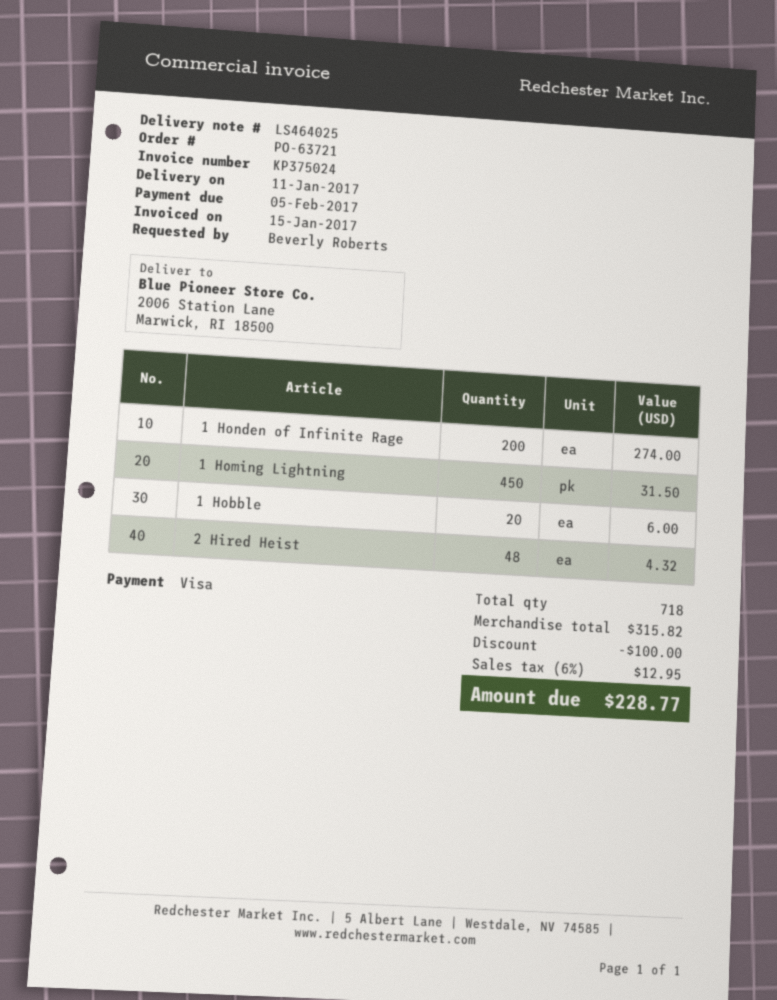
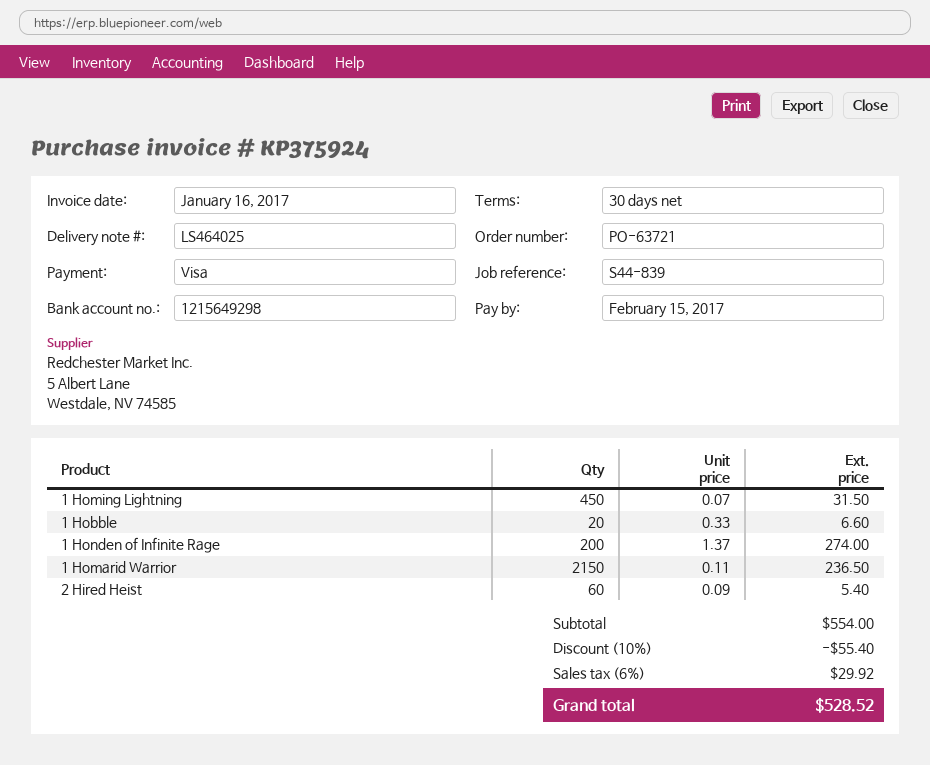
invoice number: KP375024 -> KP375924
invoice date: 2017-01-15 -> 2017-01-16
due date: 2017-02-05 -> 2017-02-15
1 Hobble: 20 for 6.00 -> 20 for 6.60
2 Hired Heist: 48 for 4.32 -> 60 for 5.40
1 Homarid Warrior: none -> 2150 for 236.50
subtotal: 315.82 -> 554.00
discount: 100.00 -> 55.40
tax: 6% = 12.95 -> 6% = 29.92
total: 228.77 -> 528.52

